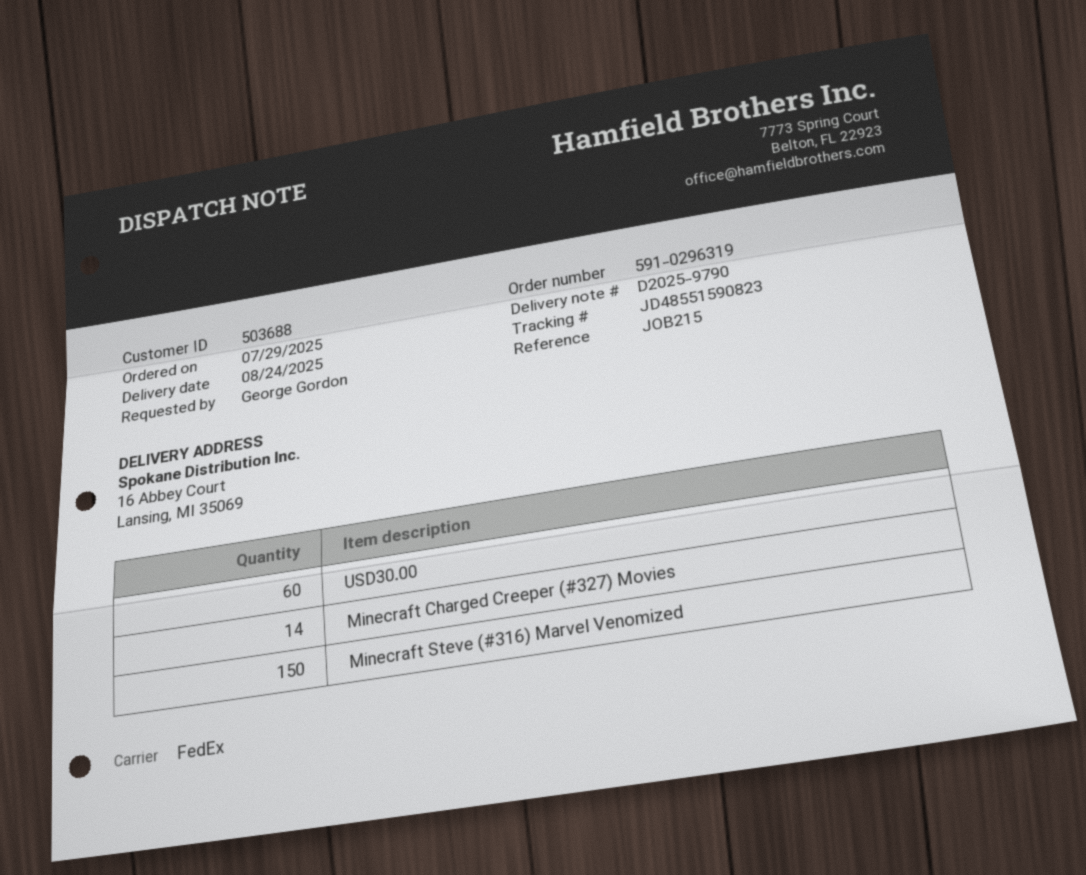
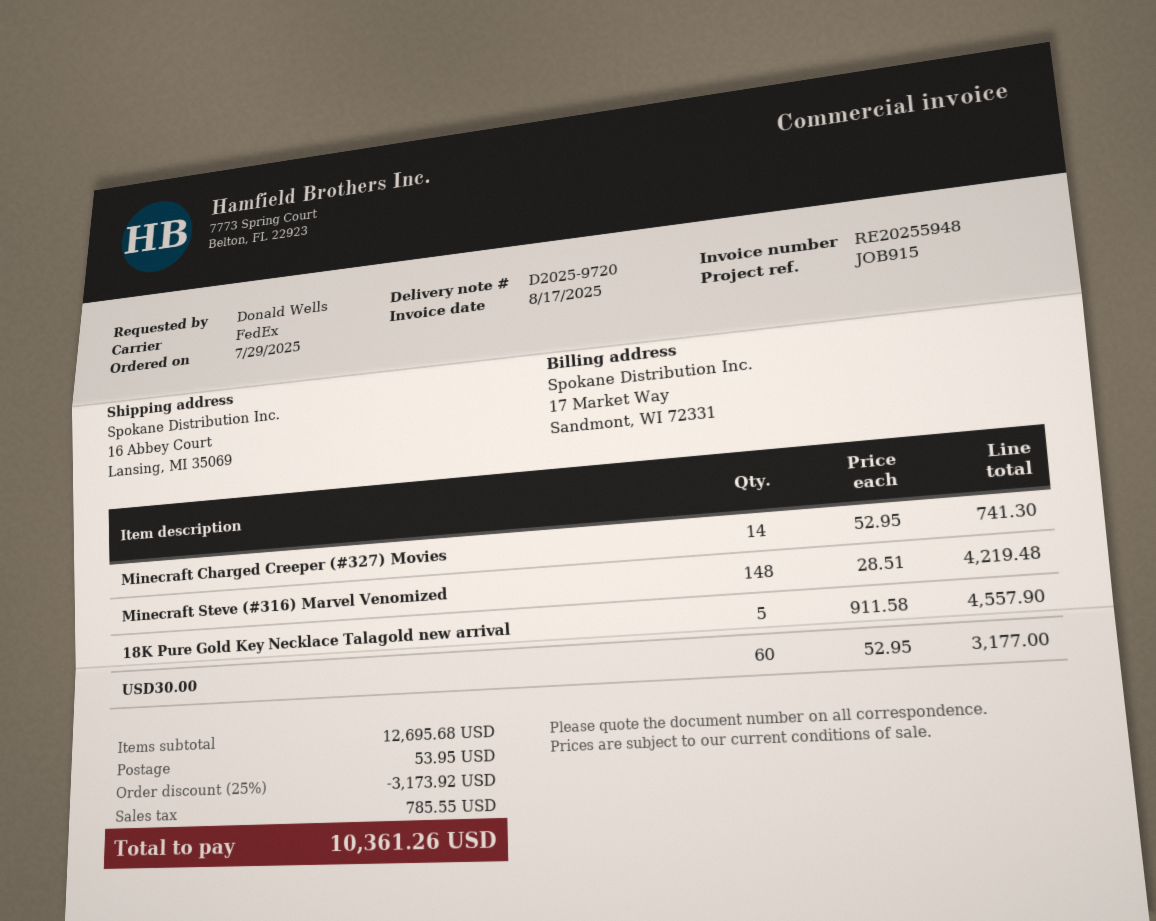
delivery note number: D2025-9790 -> D2025-9720
reference: JOB215 -> JOB915
ordered by: George Gordon -> Donald Wells
Minecraft Steve (#316) Marvel Venomized: 150 -> 148
18K Pure Gold Key Necklace Talagold new arrival: none -> 5

